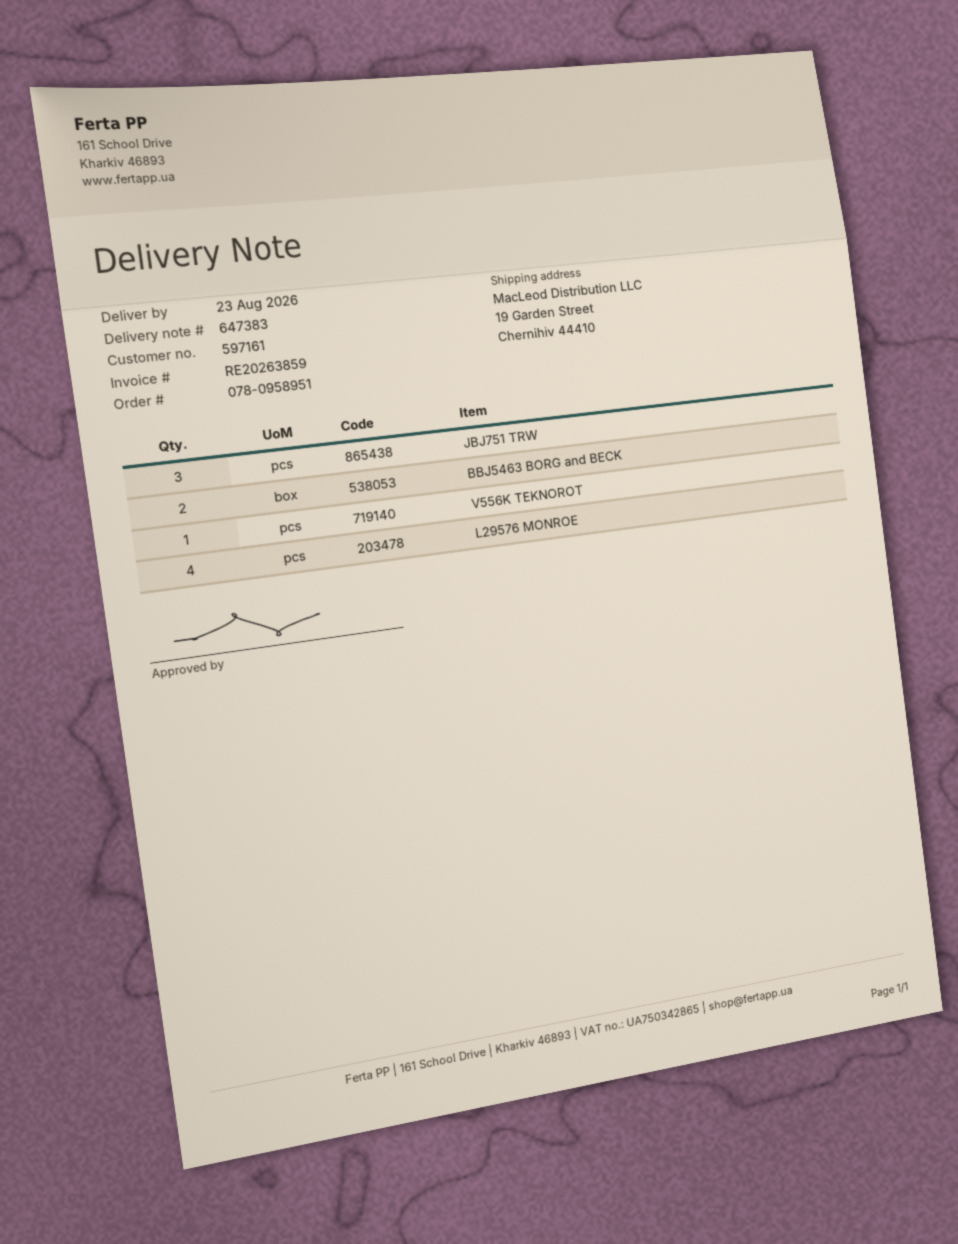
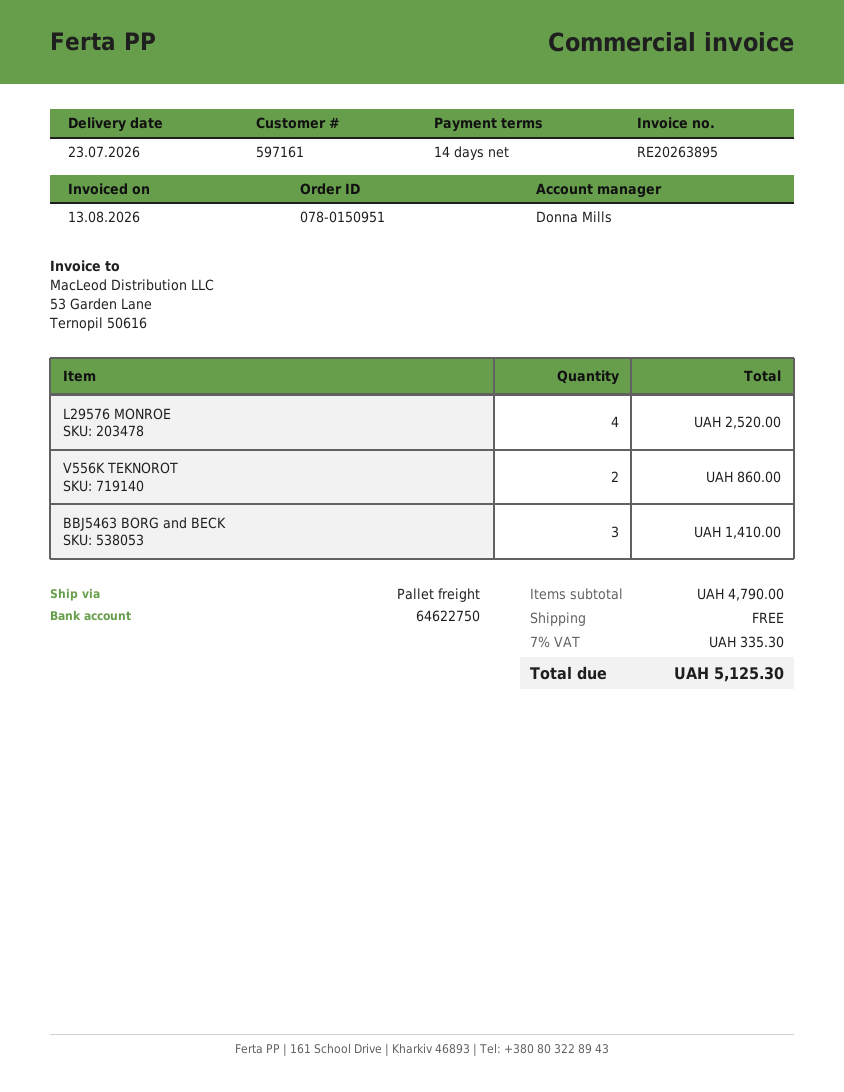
order number: 078-0958951 -> 078-0150951
delivery date: 2026-08-23 -> 2026-07-23
invoice number: RE20263859 -> RE20263895
JBJ751 TRW: 3 -> none
BBJ5463 BORG and BECK: 2 -> 3
V556K TEKNOROT: 1 -> 2

